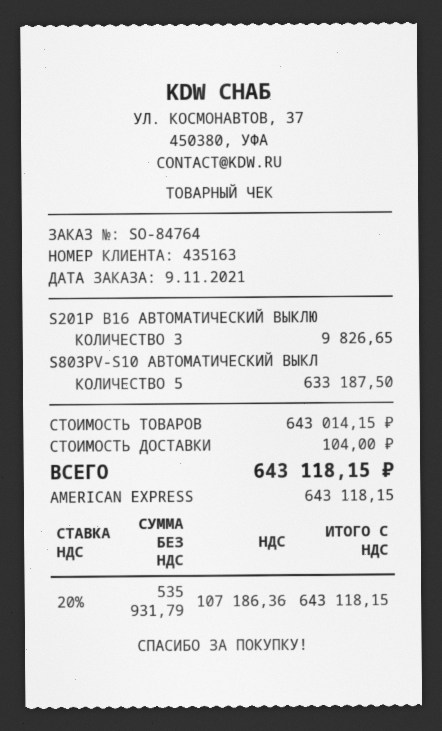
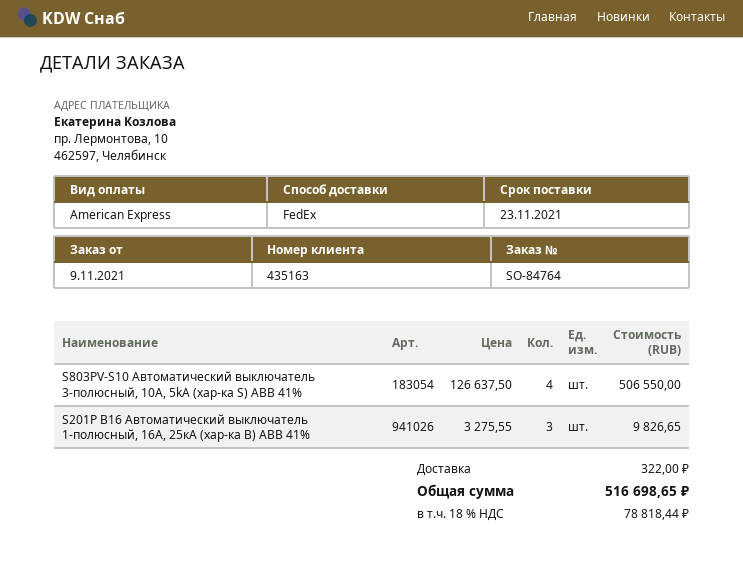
S803PV-S10 АВТОМАТИЧЕСКИЙ ВЫКЛ: 5 for 633187.50 -> 4 for 506550.00
shipping: 104.00 -> 322.00
tax: 20% = 107186.36 -> 18% = 78818.44
total: 643118.15 -> 516698.65

